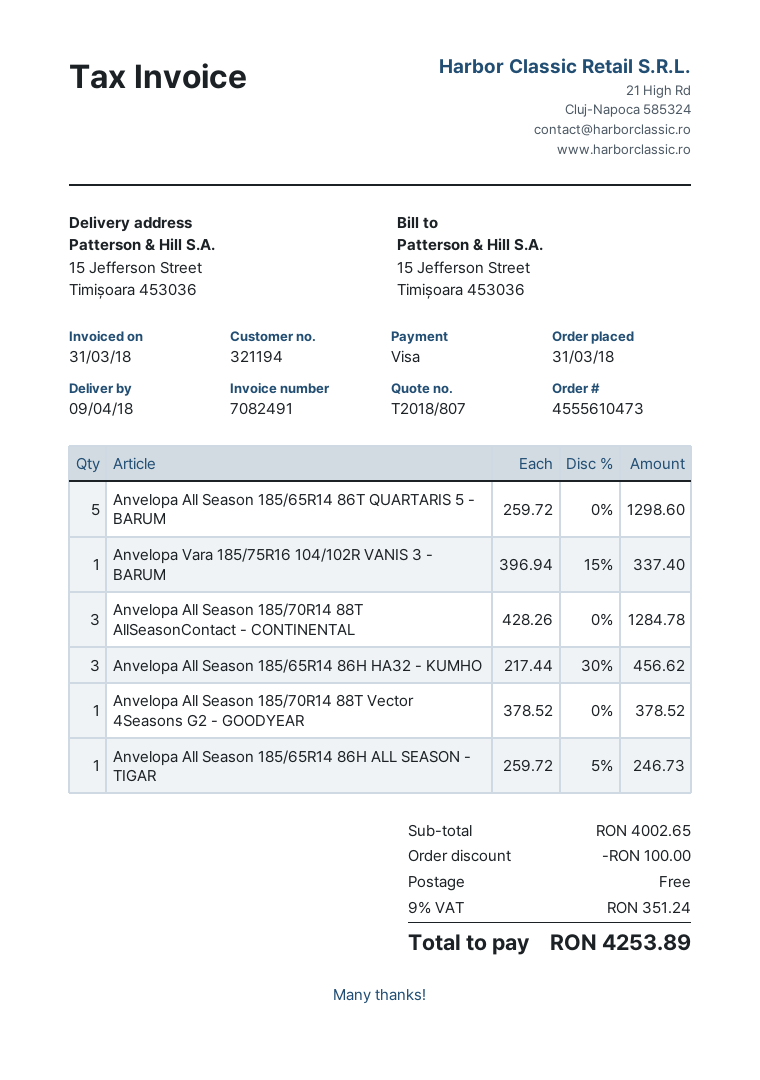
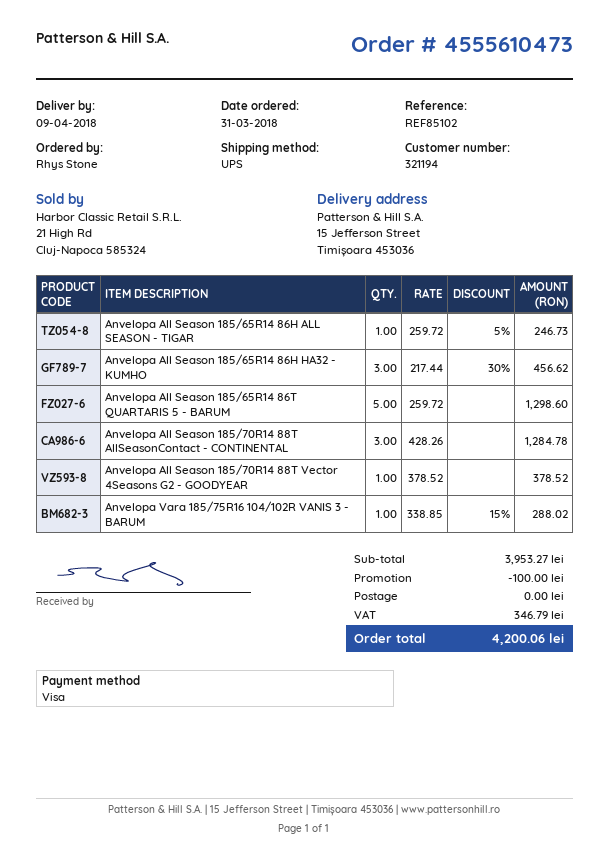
Anvelopa Vara 185/75R16 104/102R VANIS 3 - BARUM: 1 x 396.94 - 15% = 337.40 -> 1 x 338.85 - 15% = 288.02
subtotal: 4002.65 -> 3953.27
tax: 351.24 -> 346.79
total: 4253.89 -> 4200.06

